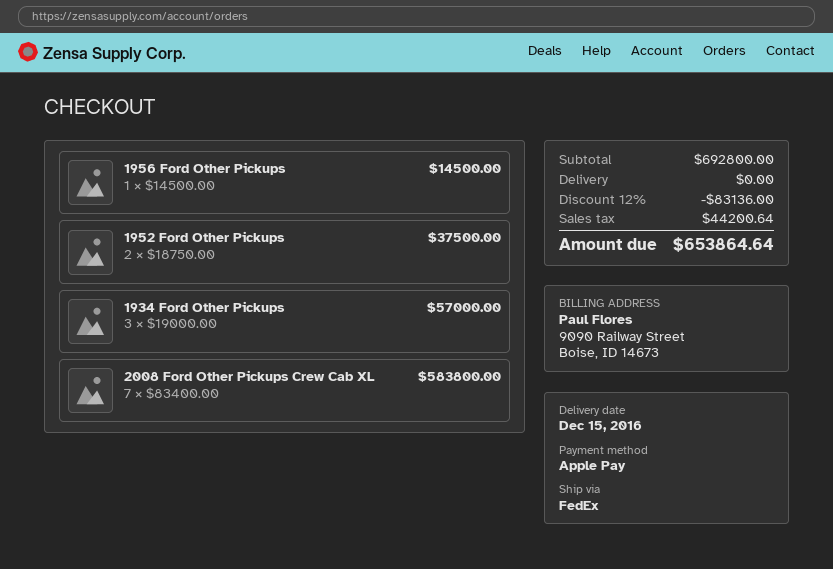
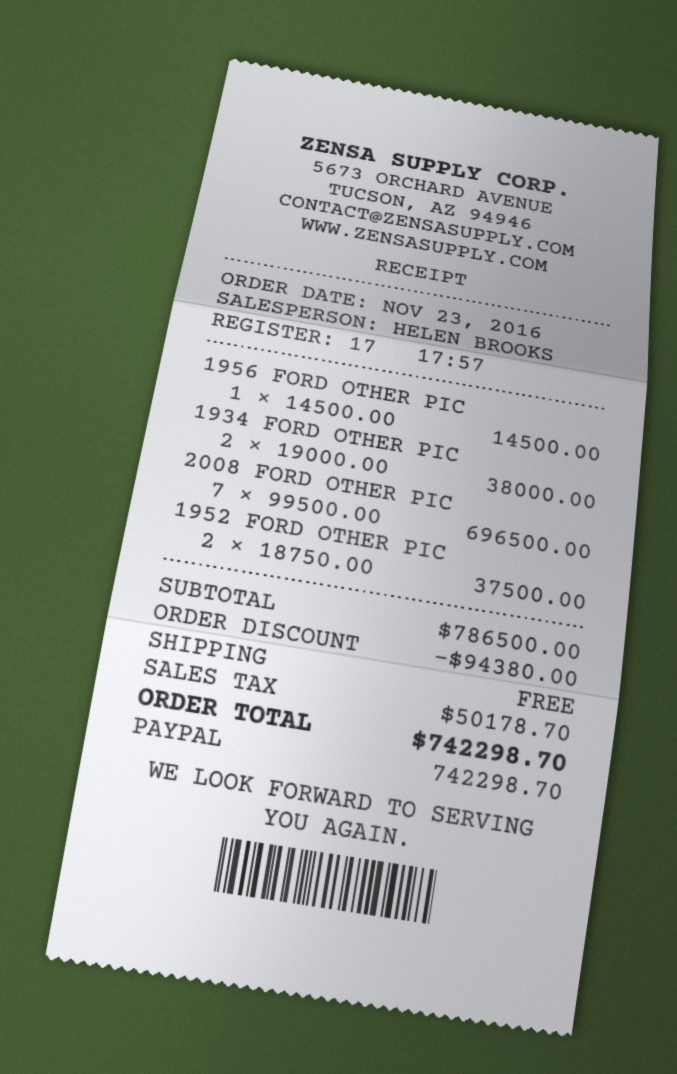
payment method: Apple Pay -> PayPal
1934 Ford Other Pickups: 3 x 19000.00 = 57000.00 -> 2 x 19000.00 = 38000.00
2008 Ford Other Pickups Crew Cab XL: 7 x 83400.00 = 583800.00 -> 7 x 99500.00 = 696500.00
subtotal: 692800.00 -> 786500.00
discount: 83136.00 -> 94380.00
tax: 44200.64 -> 50178.70
total: 653864.64 -> 742298.70

